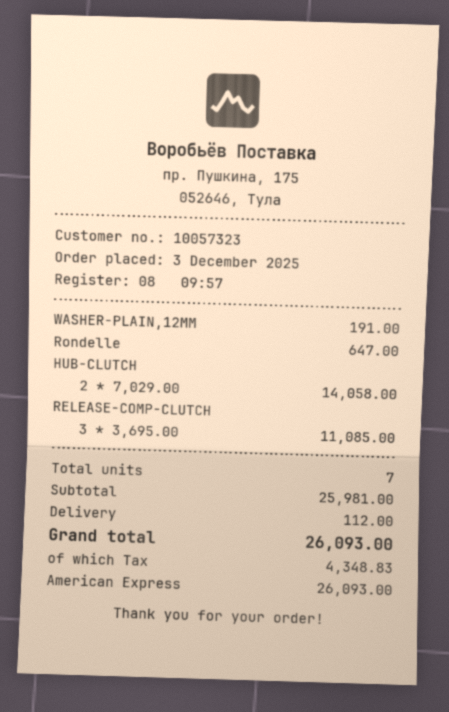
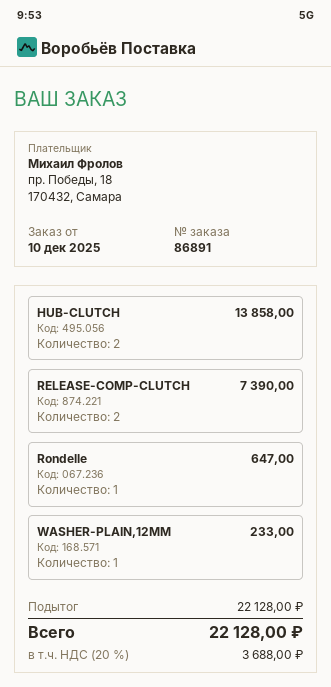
order date: 2025-12-03 -> 2025-12-10
WASHER-PLAIN,12MM: 1 for 191.00 -> 1 for 233.00
HUB-CLUTCH: 2 for 14058.00 -> 2 for 13858.00
RELEASE-COMP-CLUTCH: 3 for 11085.00 -> 2 for 7390.00
subtotal: 25981.00 -> 22128.00
shipping: 112.00 -> none
tax: 4348.83 -> 3688.00
total: 26093.00 -> 22128.00

